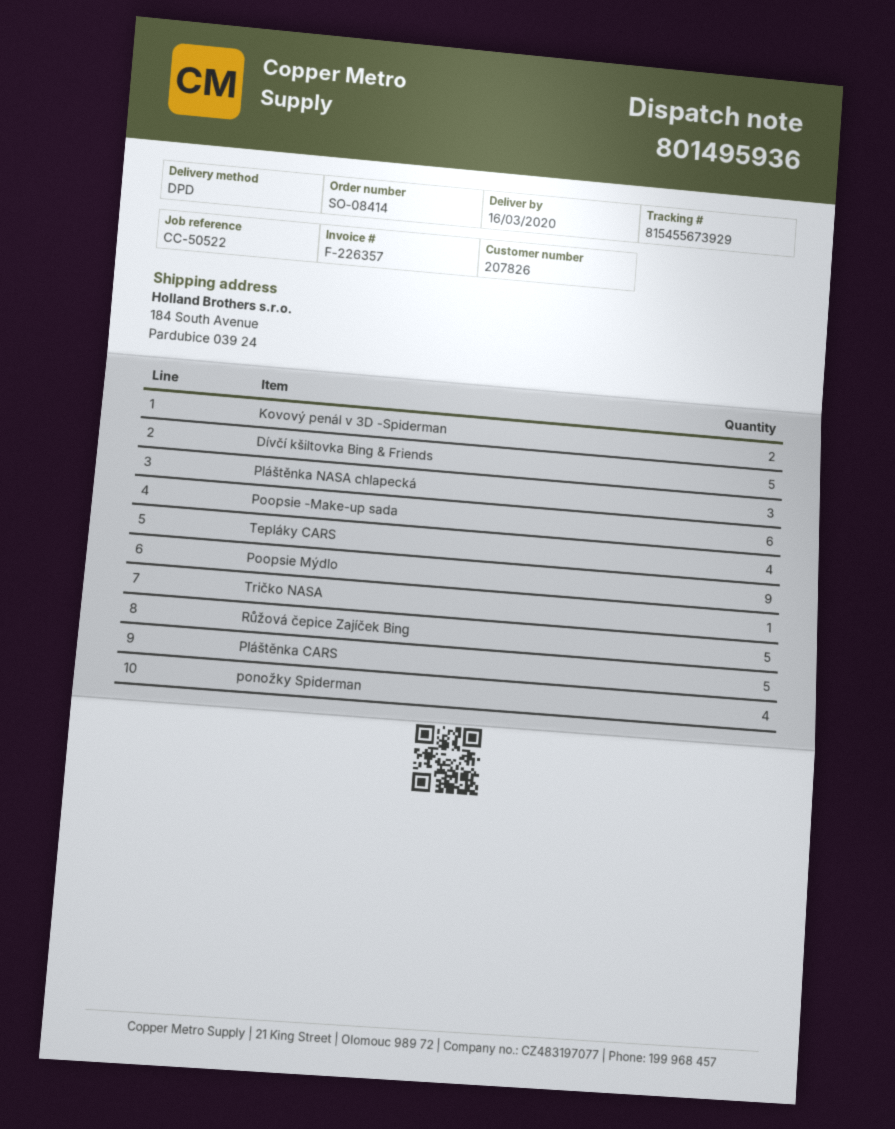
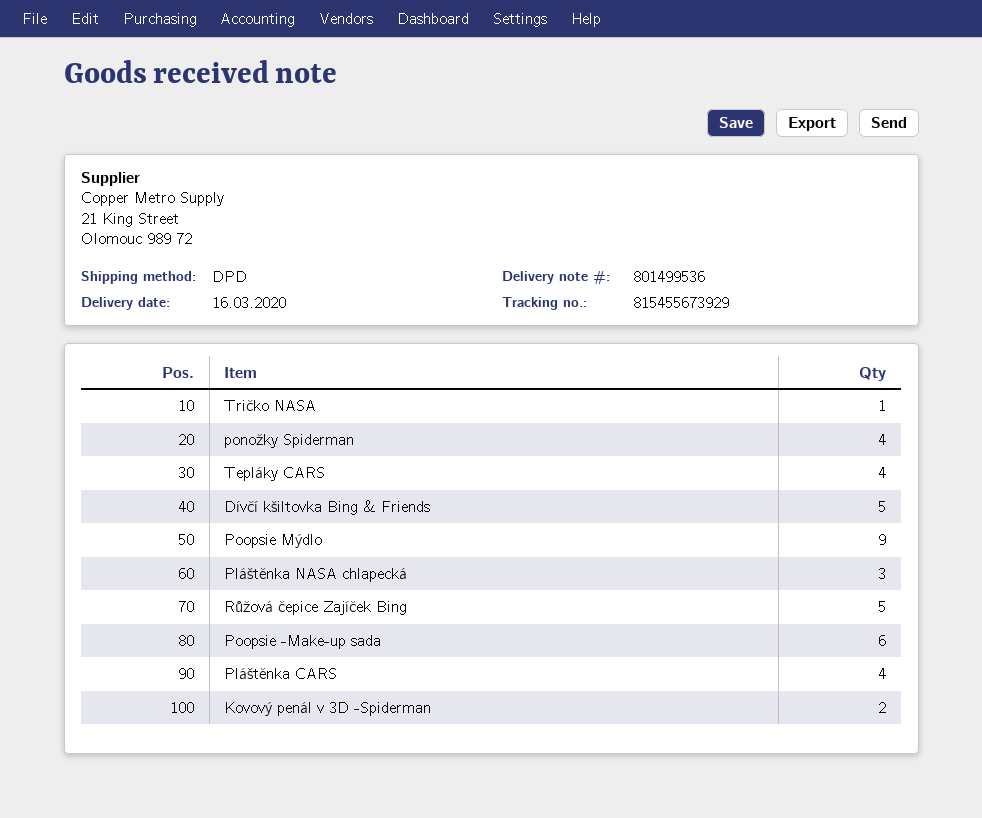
delivery note number: 801495936 -> 801499536
Pláštěnka CARS: 5 -> 4

